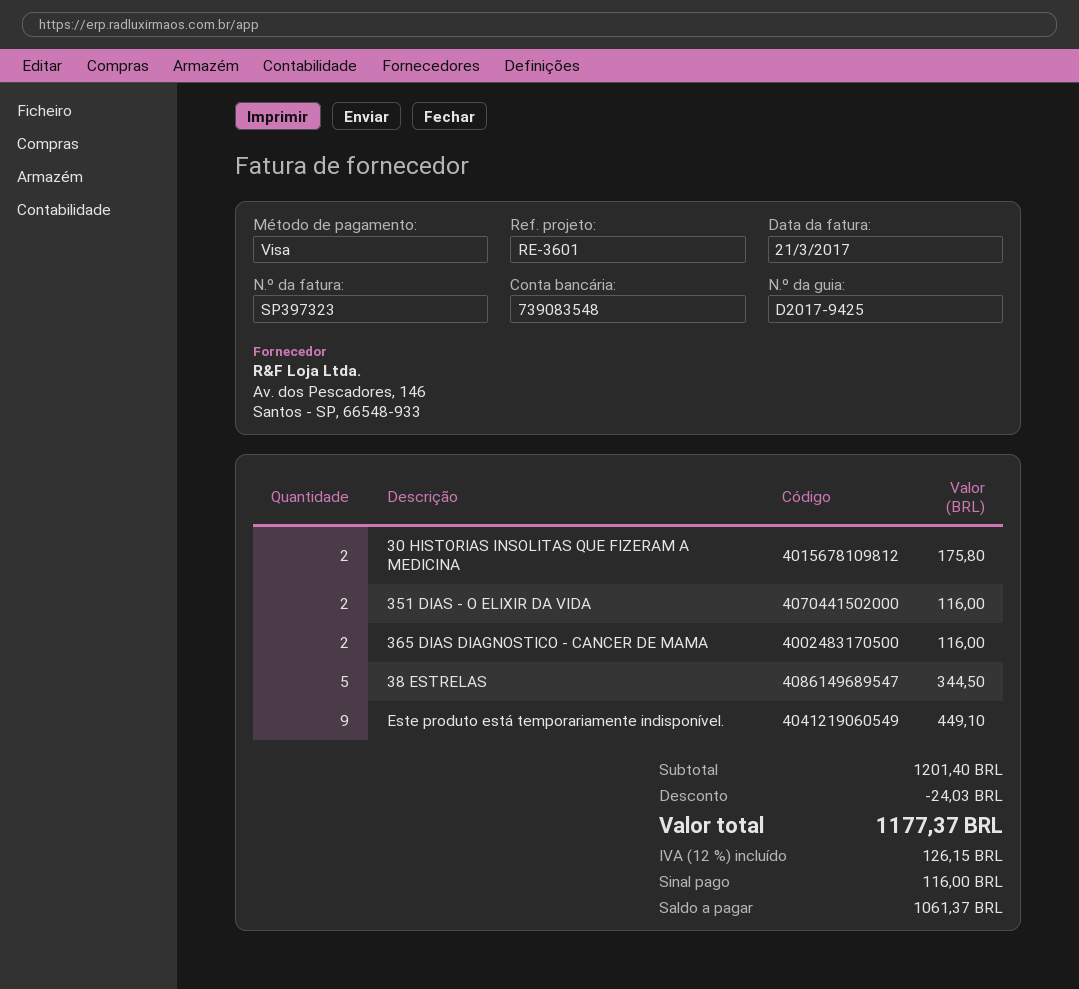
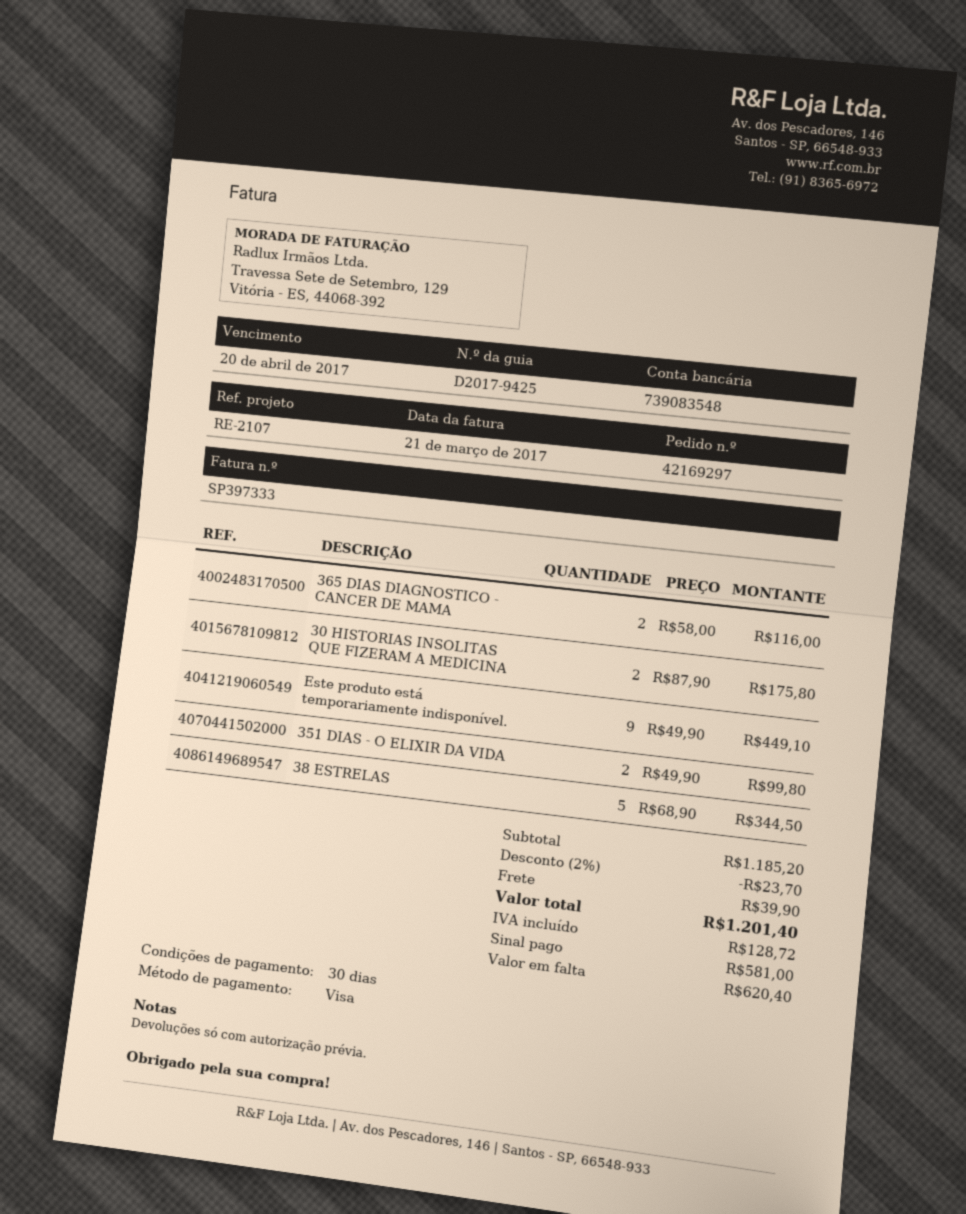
invoice number: SP397323 -> SP397333
reference: RE-3601 -> RE-2107
351 DIAS - O ELIXIR DA VIDA: 2 for 116.00 -> 2 for 99.80
subtotal: 1201.40 -> 1185.20
discount: 24.03 -> 23.70
shipping: none -> 39.90
tax: 126.15 -> 128.72
total: 1177.37 -> 1201.40
deposit: 116.00 -> 581.00
balance: 1061.37 -> 620.40

